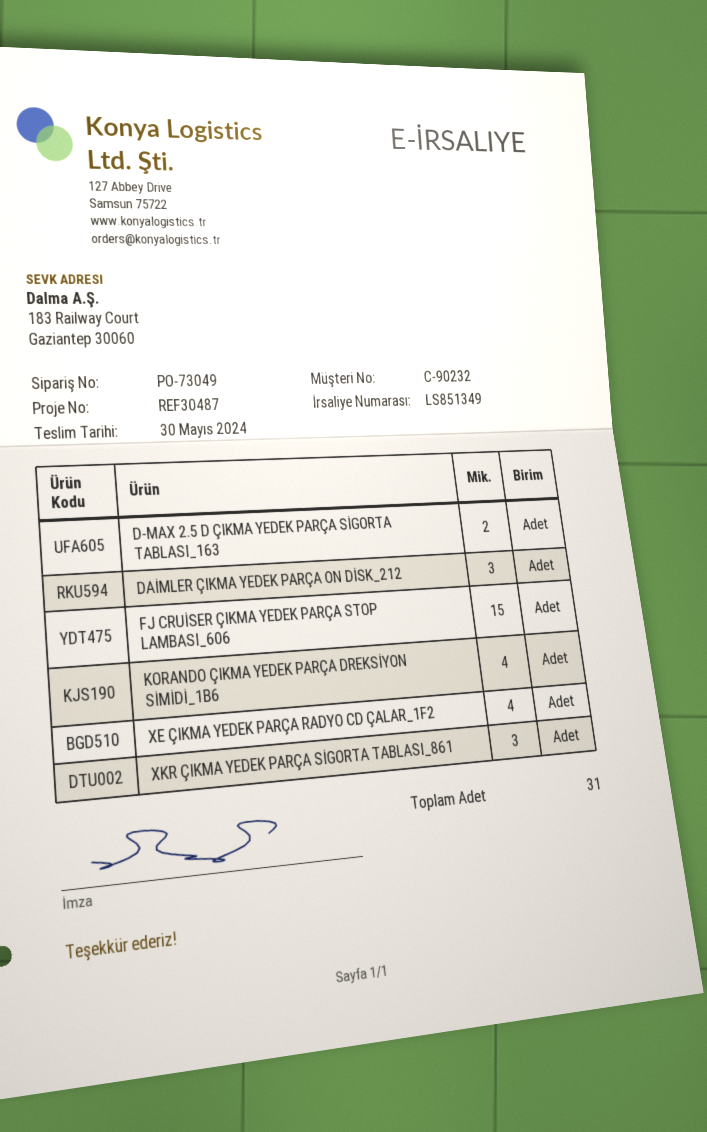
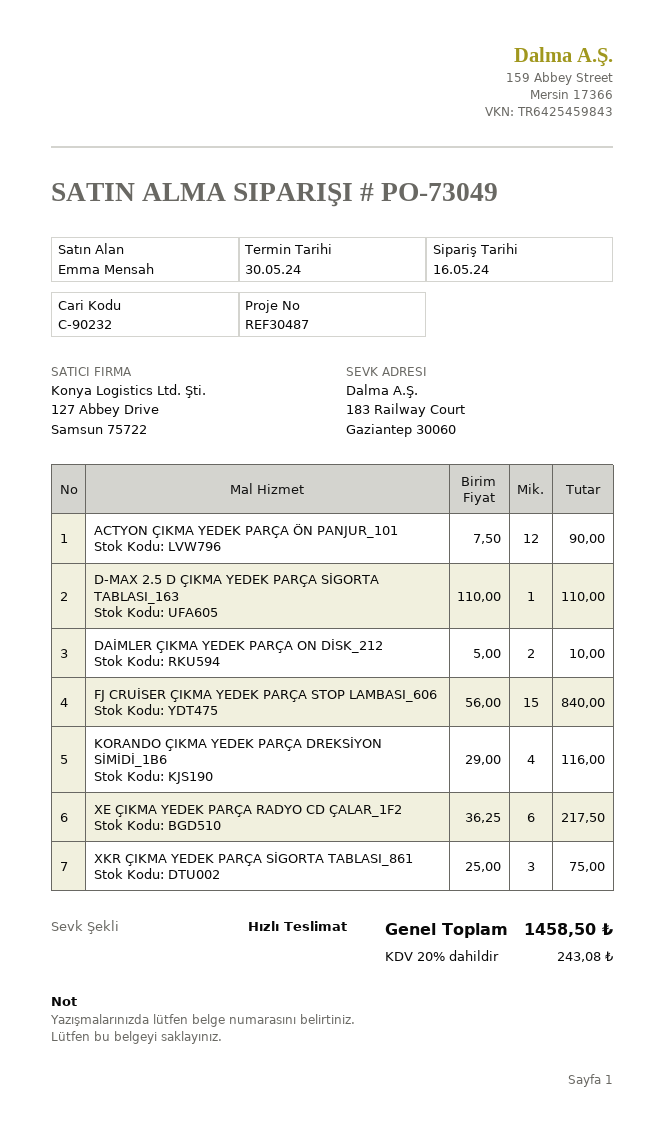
D-MAX 2.5 D ÇIKMA YEDEK PARÇA SİGORTA TABLASI_163: 2 -> 1
DAİMLER ÇIKMA YEDEK PARÇA ON DİSK_212: 3 -> 2
XE ÇIKMA YEDEK PARÇA RADYO CD ÇALAR_1F2: 4 -> 6
ACTYON ÇIKMA YEDEK PARÇA ÖN PANJUR_101: none -> 12

